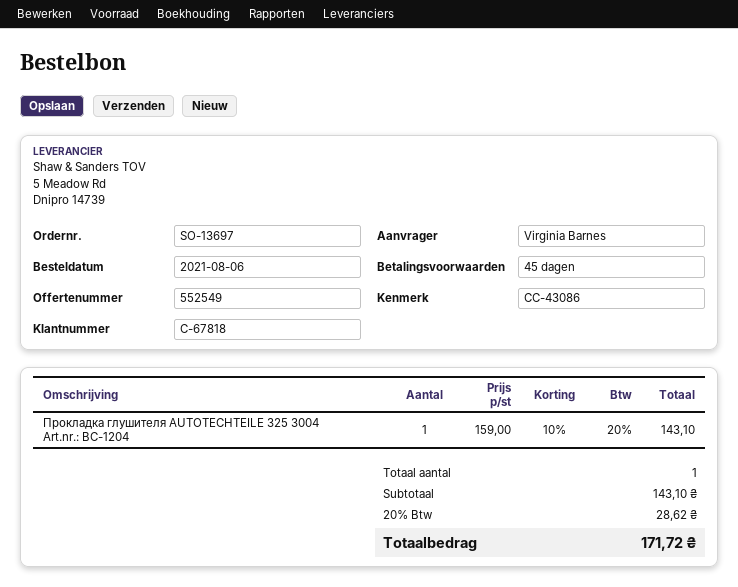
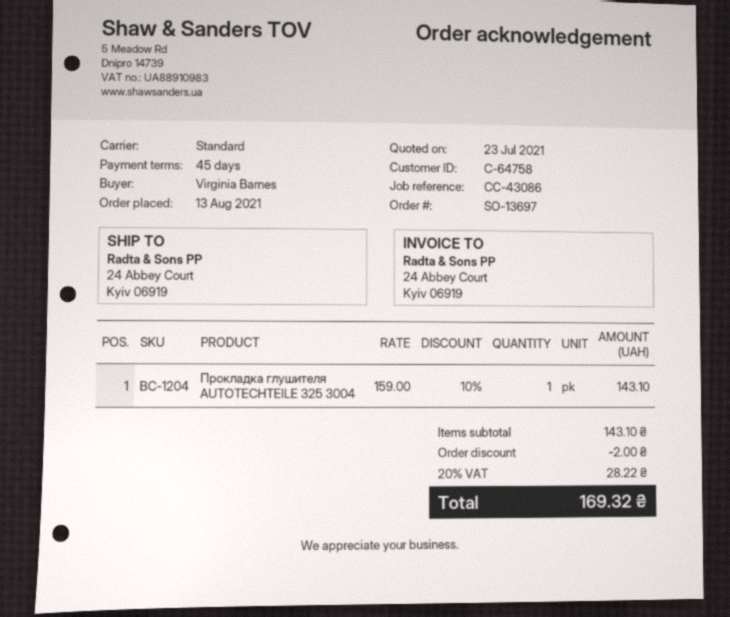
order date: 2021-08-06 -> 2021-08-13
customer number: C-67818 -> C-64758
discount: none -> 2.00
tax: 20% = 28.62 -> 20% = 28.22
total: 171.72 -> 169.32

